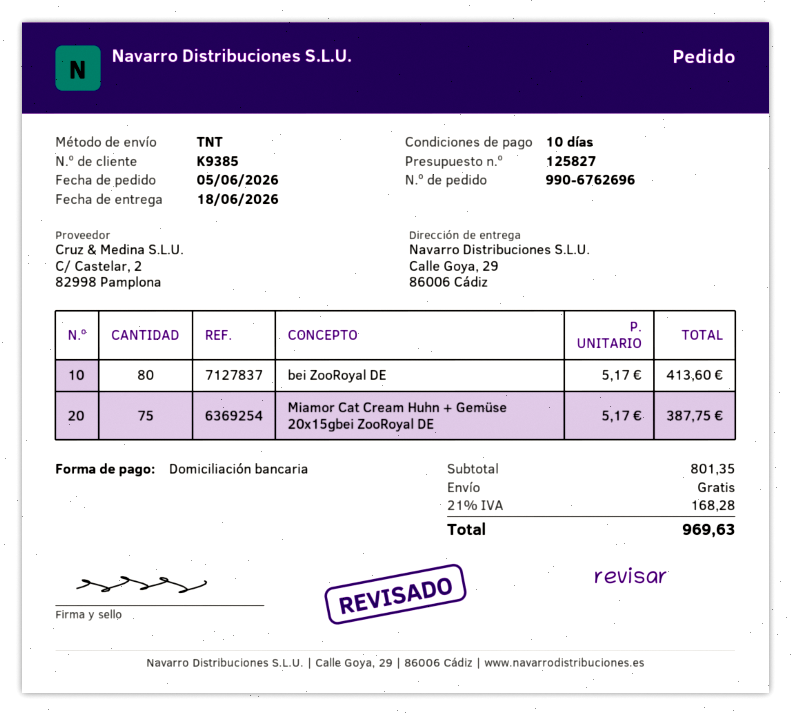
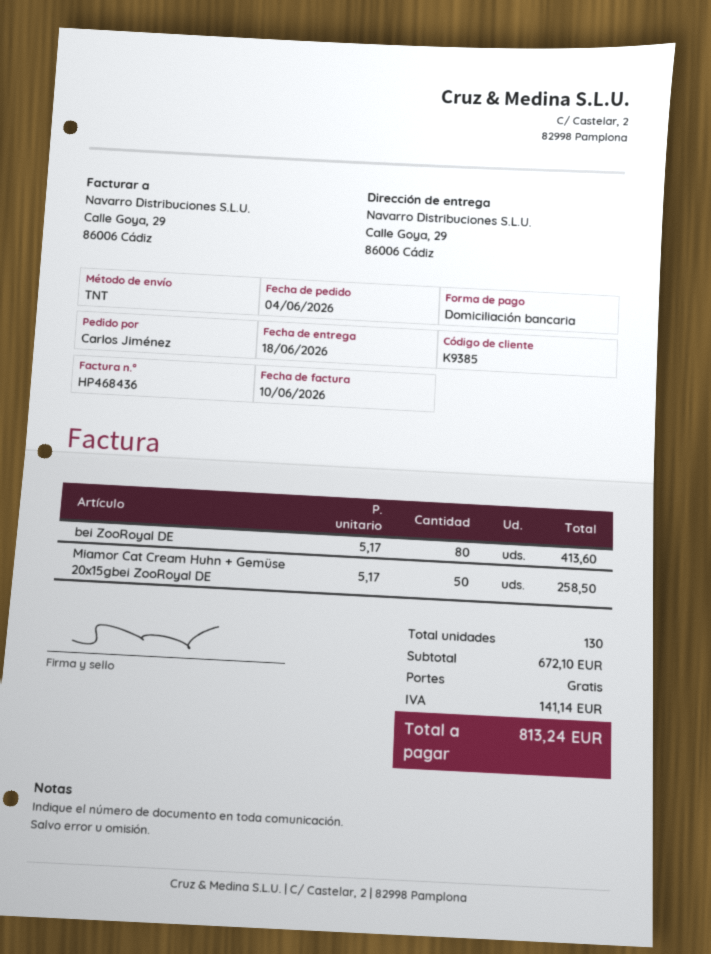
order date: 2026-06-05 -> 2026-06-04
Miamor Cat Cream Huhn + Gemüse 20x15gbei ZooRoyal DE: 75 x 5.17 = 387.75 -> 50 x 5.17 = 258.50
subtotal: 801.35 -> 672.10
tax: 168.28 -> 141.14
total: 969.63 -> 813.24

